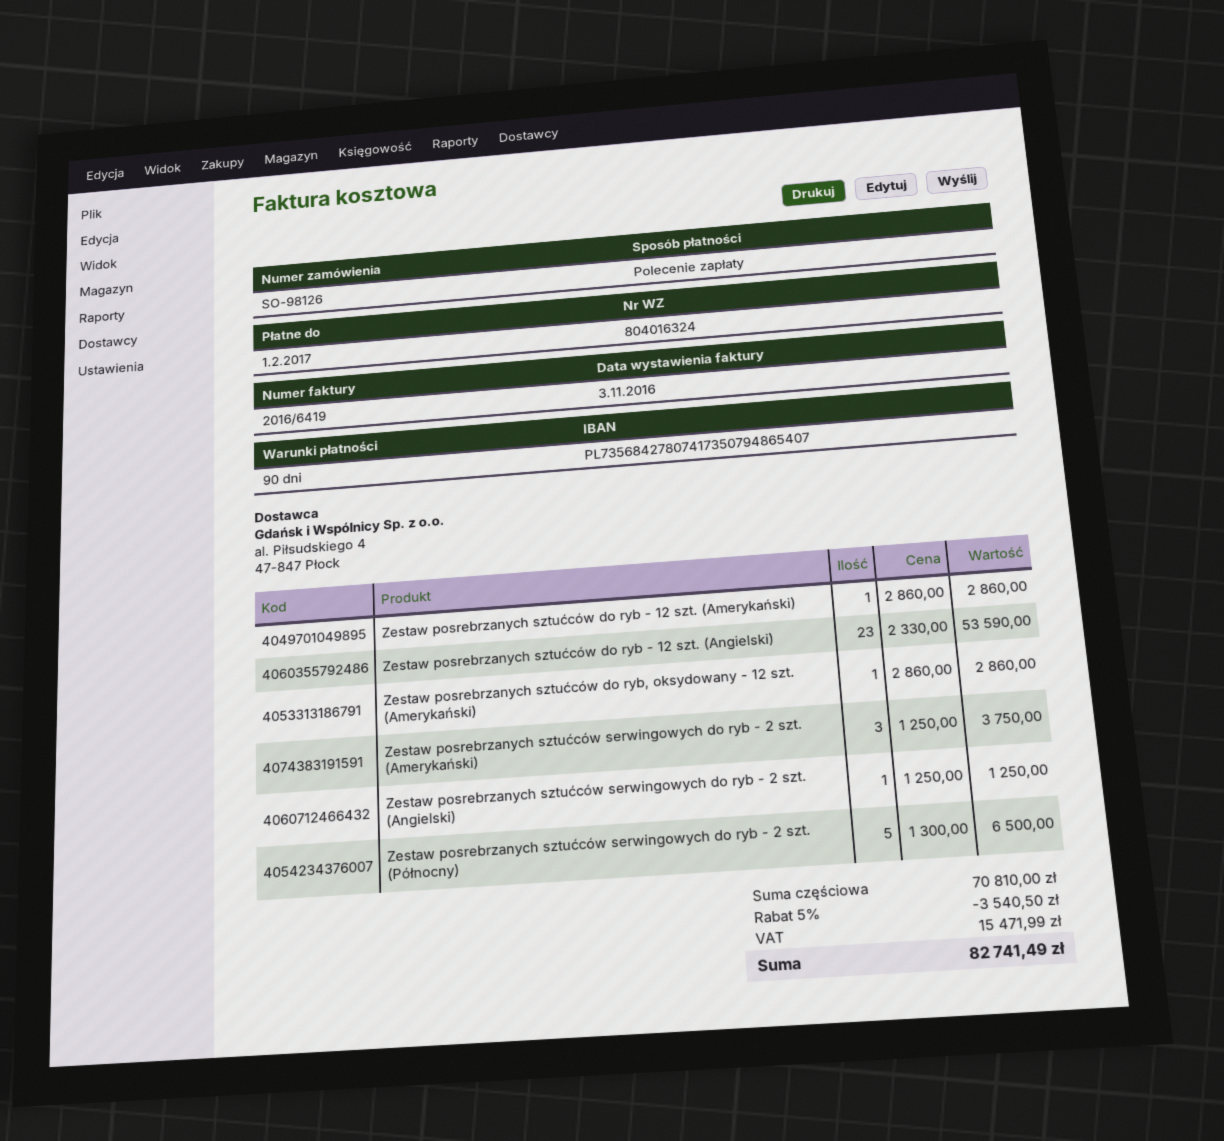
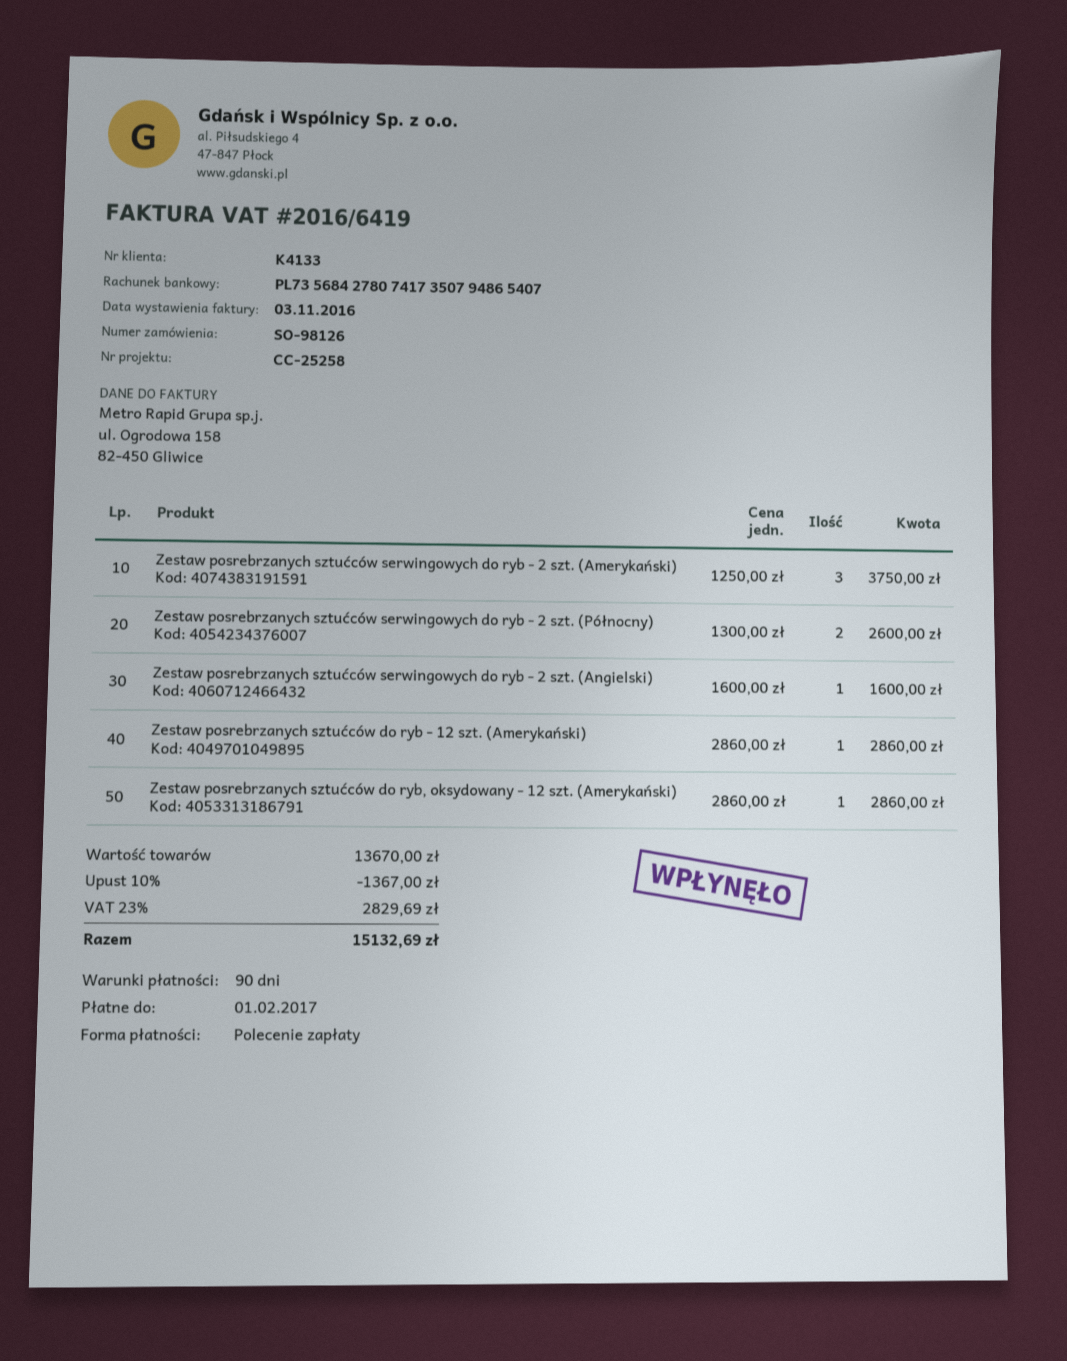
Zestaw posrebrzanych sztućców do ryb - 12 szt. (Angielski): 23 x 2330.00 = 53590.00 -> none
Zestaw posrebrzanych sztućców serwingowych do ryb - 2 szt. (Angielski): 1 x 1250.00 = 1250.00 -> 1 x 1600.00 = 1600.00
Zestaw posrebrzanych sztućców serwingowych do ryb - 2 szt. (Północny): 5 x 1300.00 = 6500.00 -> 2 x 1300.00 = 2600.00
subtotal: 70810.00 -> 13670.00
discount: 5% = 3540.50 -> 10% = 1367.00
tax: 15471.99 -> 2829.69
total: 82741.49 -> 15132.69

